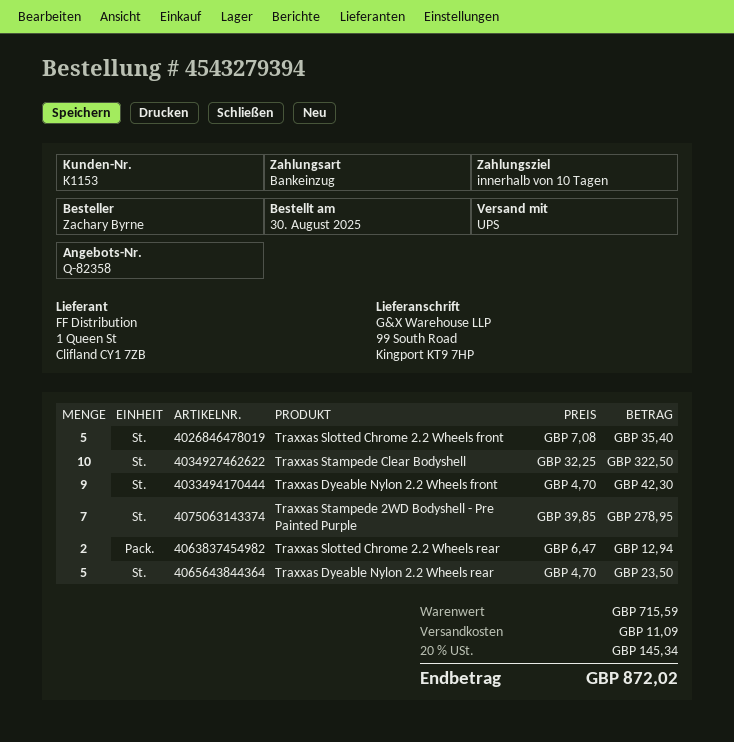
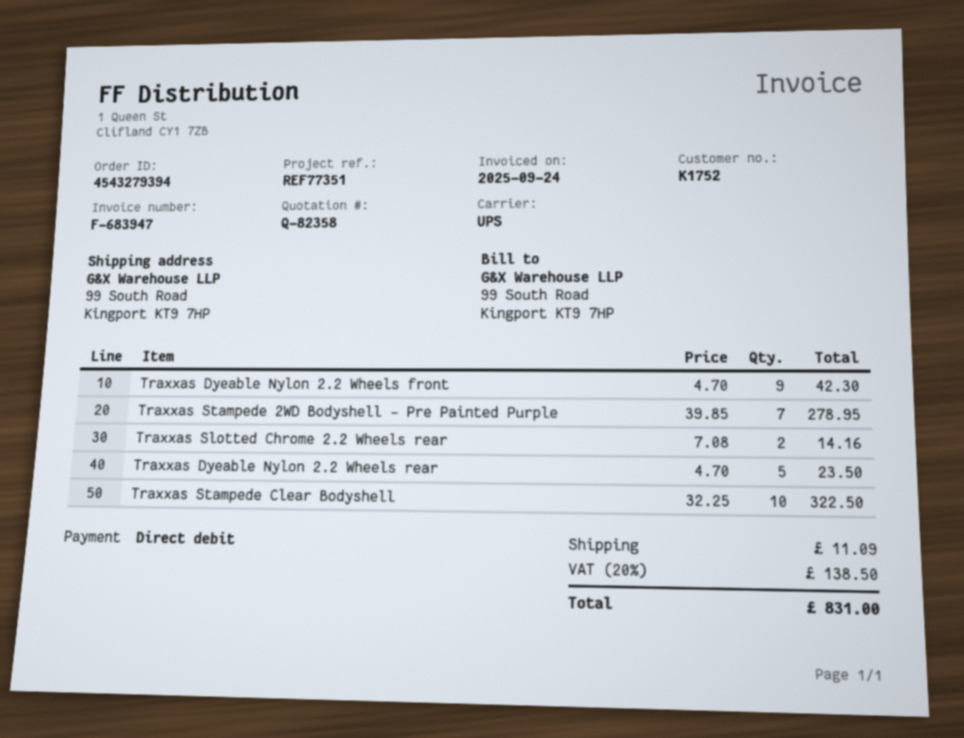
customer number: K1153 -> K1752
Traxxas Slotted Chrome 2.2 Wheels front: 5 x 7.08 = 35.40 -> none
Traxxas Slotted Chrome 2.2 Wheels rear: 2 x 6.47 = 12.94 -> 2 x 7.08 = 14.16
tax: 20% = 145.34 -> 20% = 138.50
total: 872.02 -> 831.00

